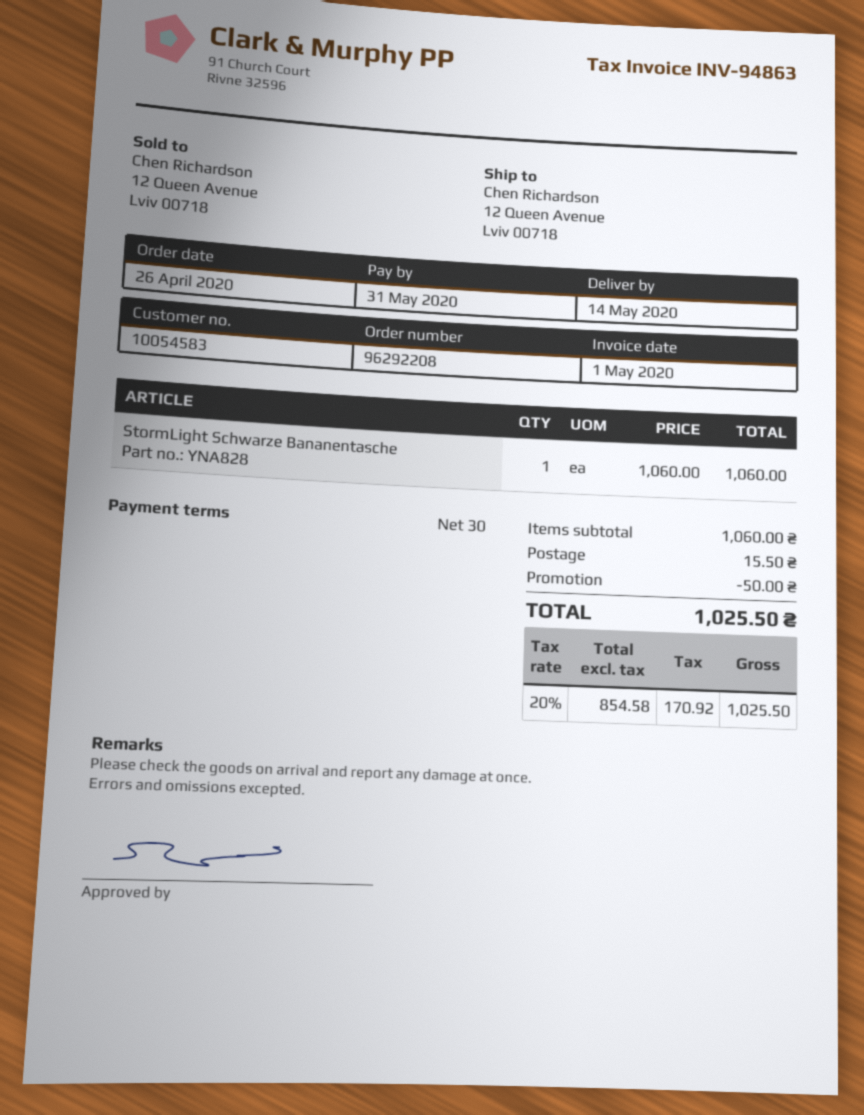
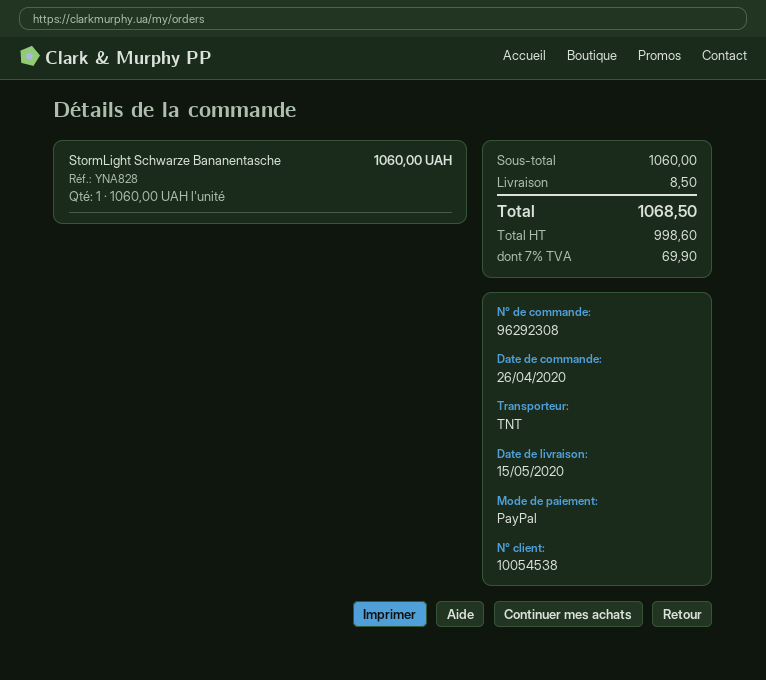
order number: 96292208 -> 96292308
delivery date: 2020-05-14 -> 2020-05-15
customer number: 10054583 -> 10054538
discount: 50.00 -> none
shipping: 15.50 -> 8.50
net: 854.58 -> 998.60
tax: 20% = 170.92 -> 7% = 69.90
total: 1025.50 -> 1068.50

